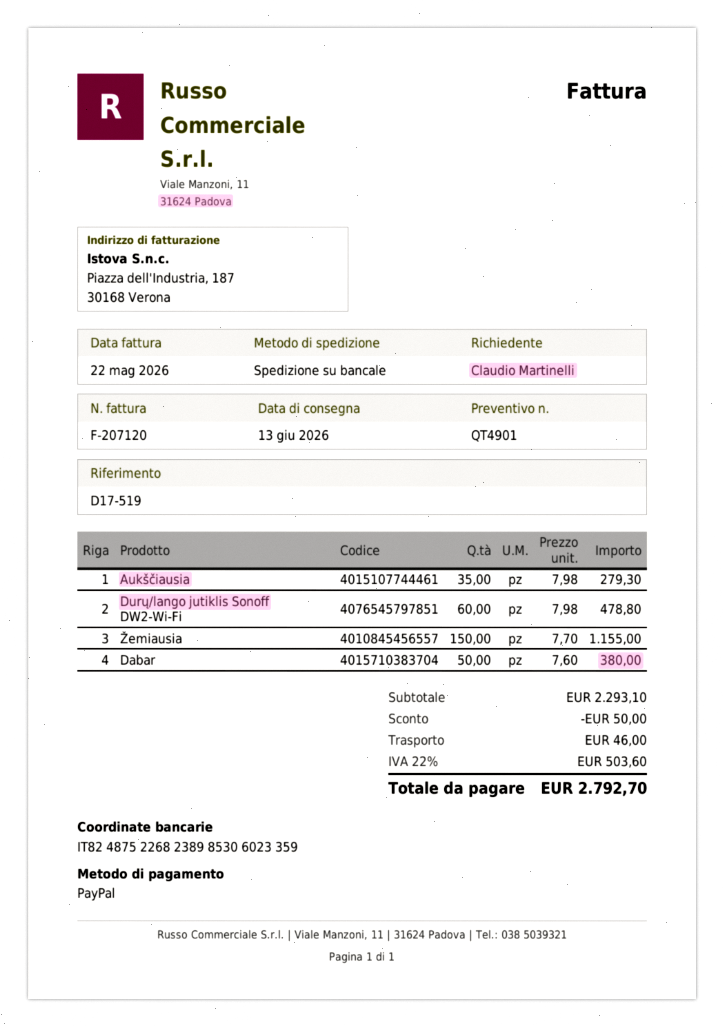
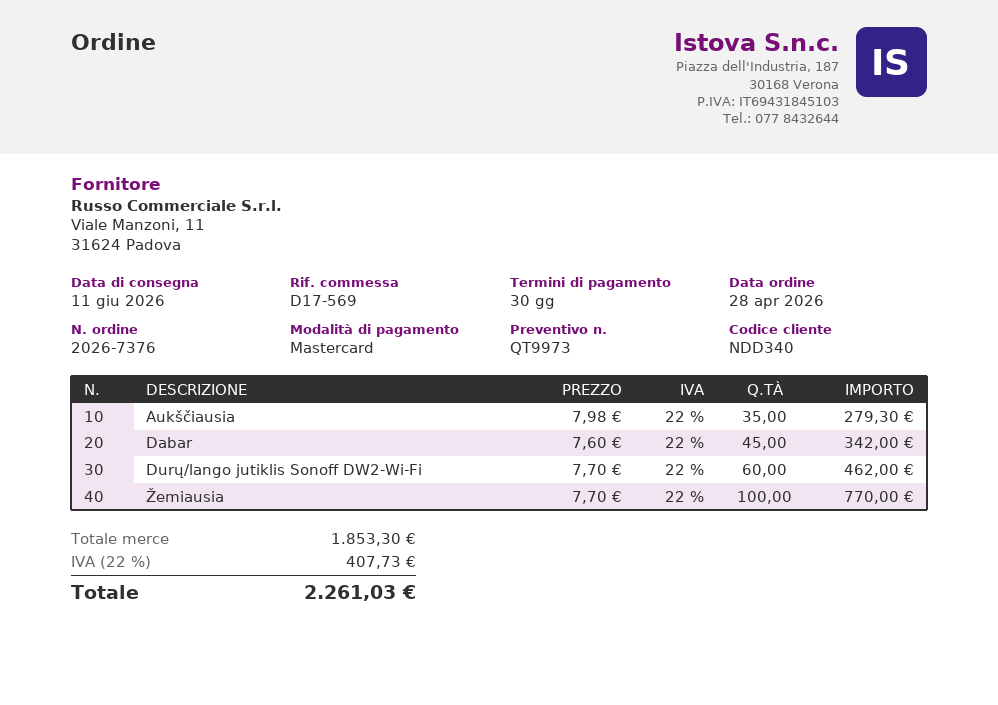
quote number: QT4901 -> QT9973
delivery date: 2026-06-13 -> 2026-06-11
reference: D17-519 -> D17-569
payment method: PayPal -> Mastercard
Durų/lango jutiklis Sonoff DW2-Wi-Fi: 60 x 7.98 = 478.80 -> 60 x 7.70 = 462.00
Žemiausia: 150 x 7.70 = 1155.00 -> 100 x 7.70 = 770.00
Dabar: 50 x 7.60 = 380.00 -> 45 x 7.60 = 342.00
subtotal: 2293.10 -> 1853.30
discount: 50.00 -> none
shipping: 46.00 -> none
tax: 22% = 503.60 -> 22% = 407.73
total: 2792.70 -> 2261.03

